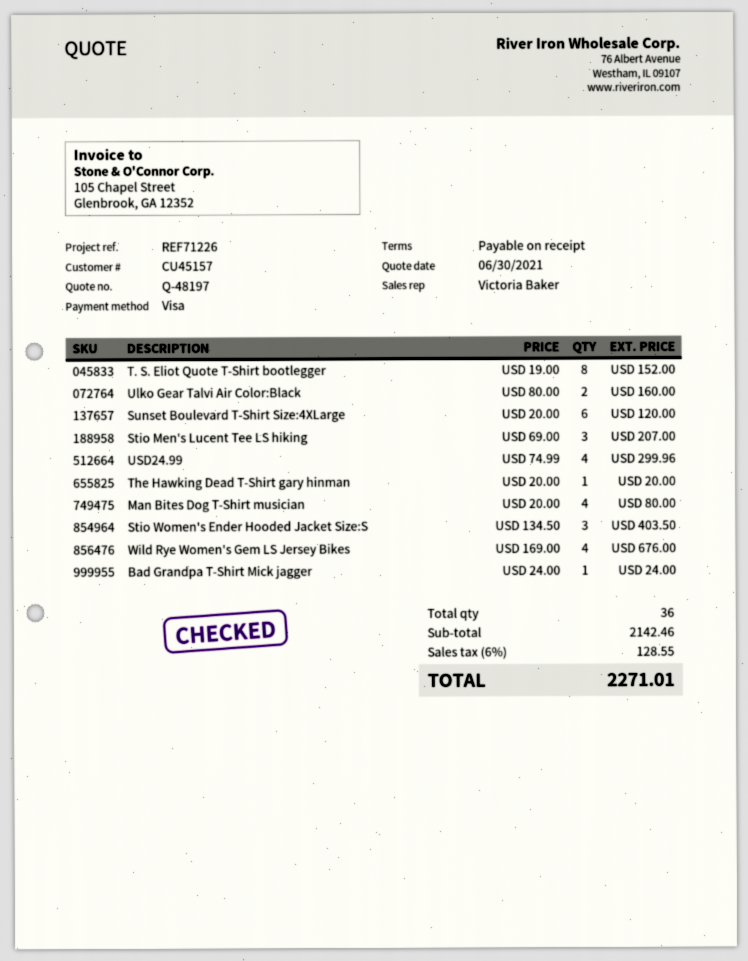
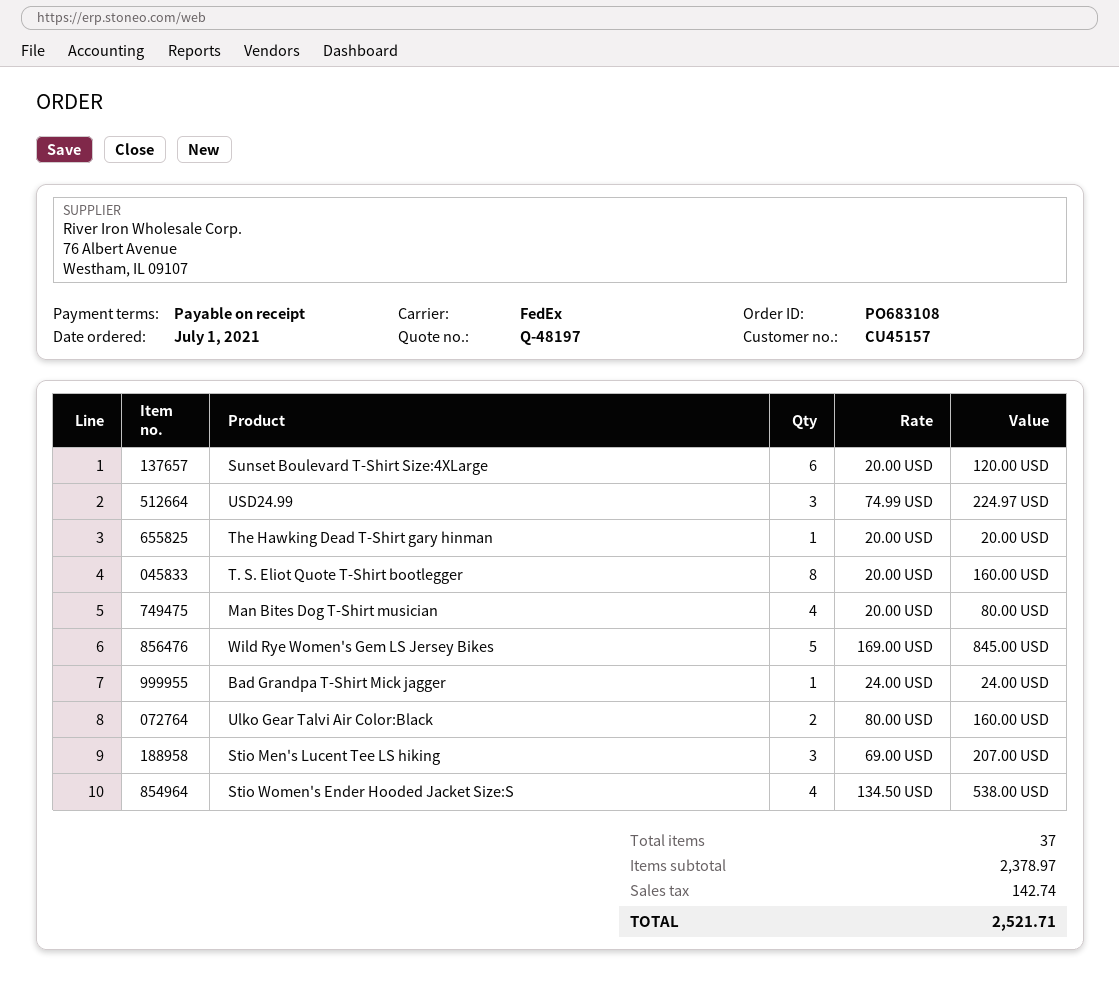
T. S. Eliot Quote T-Shirt bootlegger: 8 x 19.00 = 152.00 -> 8 x 20.00 = 160.00
USD24.99: 4 x 74.99 = 299.96 -> 3 x 74.99 = 224.97
Stio Women's Ender Hooded Jacket Size:S: 3 x 134.50 = 403.50 -> 4 x 134.50 = 538.00
Wild Rye Women's Gem LS Jersey Bikes: 4 x 169.00 = 676.00 -> 5 x 169.00 = 845.00
total quantity: 36 -> 37
subtotal: 2142.46 -> 2378.97
tax: 128.55 -> 142.74
total: 2271.01 -> 2521.71

